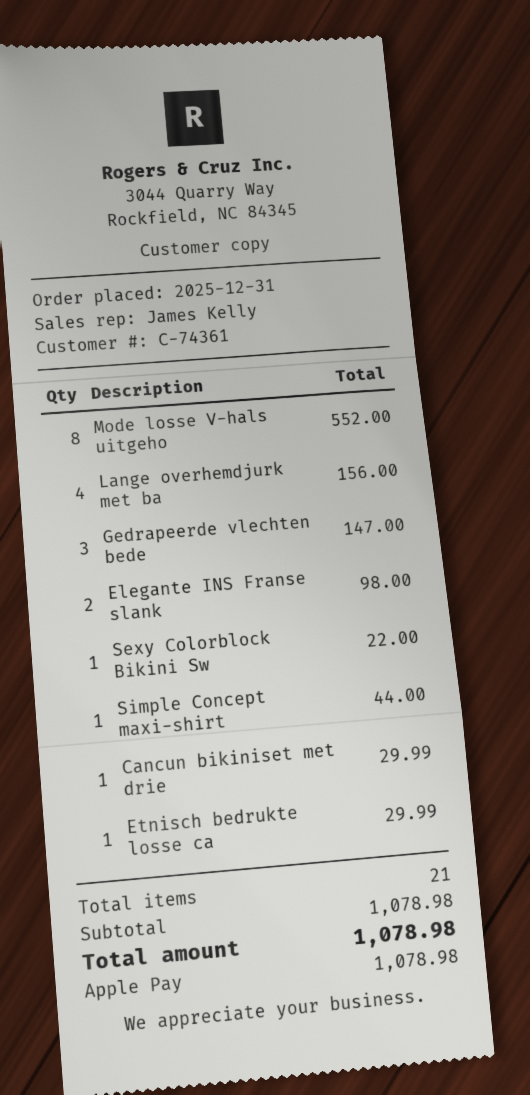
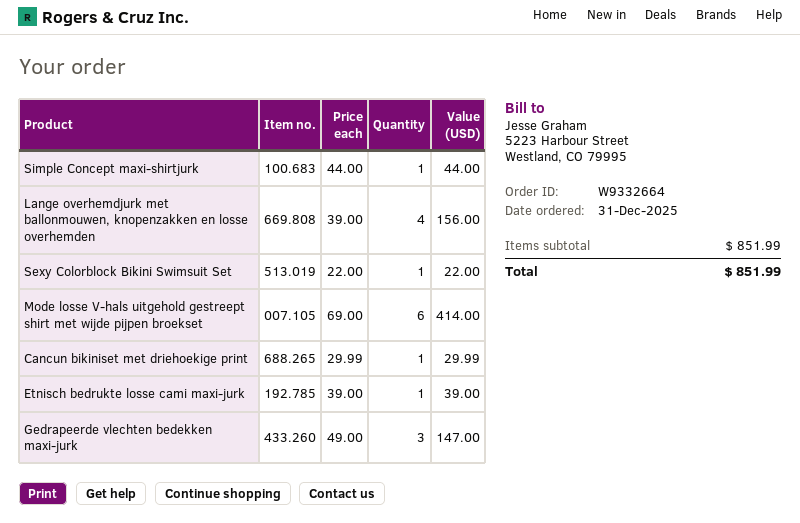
Mode losse V-hals uitgeho: 8 for 552.00 -> 6 for 414.00
Elegante INS Franse slank: 2 for 98.00 -> none
Etnisch bedrukte losse ca: 1 for 29.99 -> 1 for 39.00
subtotal: 1078.98 -> 851.99
total: 1078.98 -> 851.99

